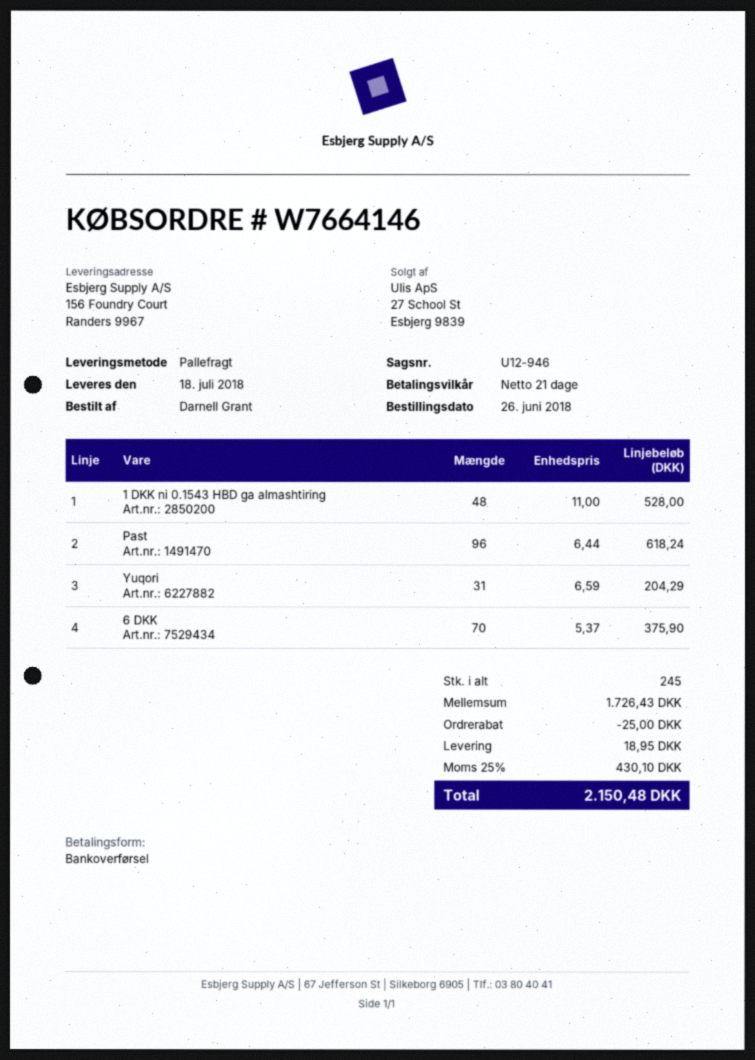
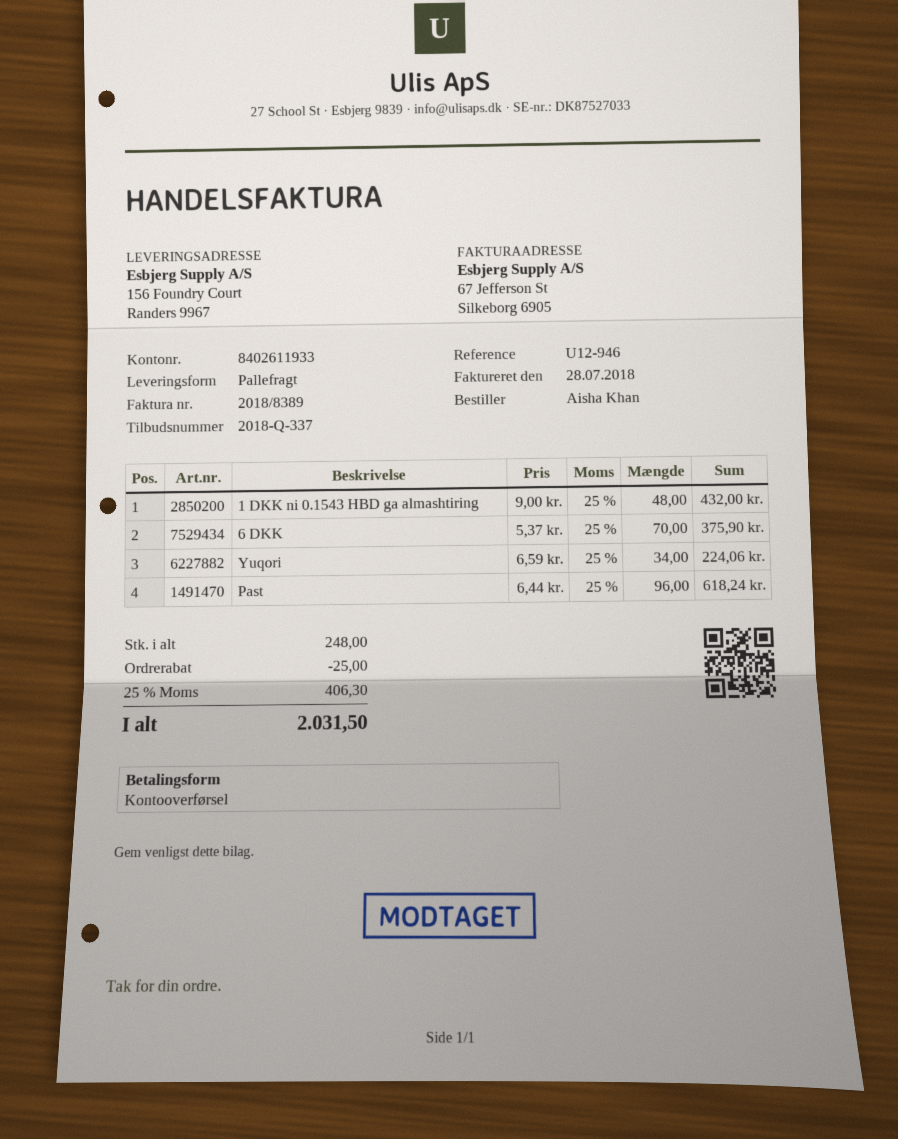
ordered by: Darnell Grant -> Aisha Khan
1 DKK ni 0.1543 HBD ga almashtiring: 48 x 11.00 = 528.00 -> 48 x 9.00 = 432.00
Yuqori: 31 x 6.59 = 204.29 -> 34 x 6.59 = 224.06
total quantity: 245 -> 248
shipping: 18.95 -> none
tax: 25% = 430.10 -> 25% = 406.30
total: 2150.48 -> 2031.50

